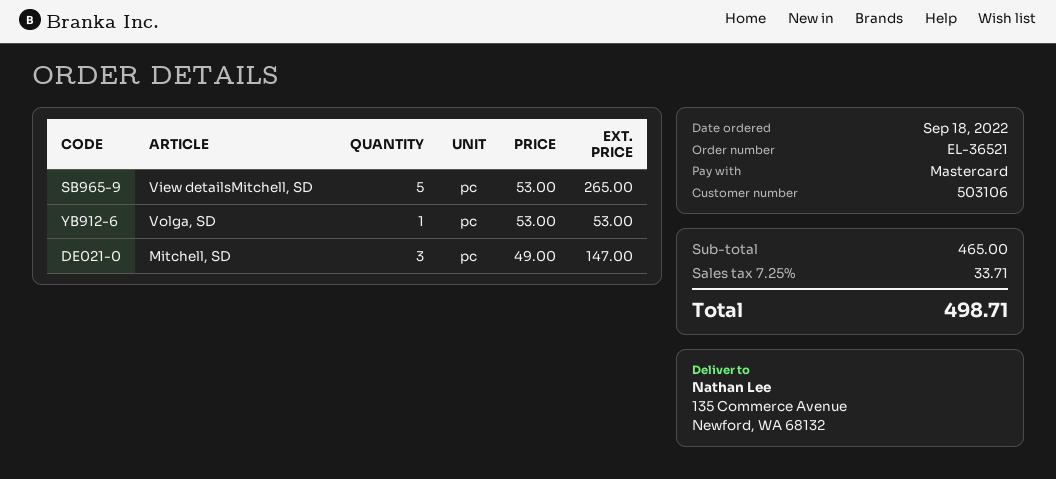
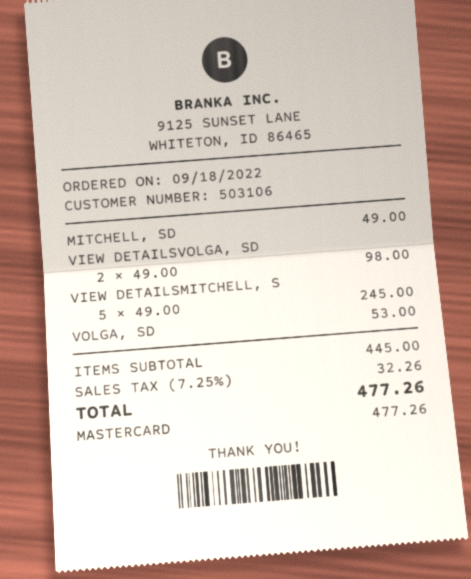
View detailsMitchell, SD: 5 x 53.00 = 265.00 -> 5 x 49.00 = 245.00
Mitchell, SD: 3 x 49.00 = 147.00 -> 1 x 49.00 = 49.00
VIEW DETAILSVOLGA, SD: none -> 2 x 49.00 = 98.00
subtotal: 465.00 -> 445.00
tax: 7.25% = 33.71 -> 7.25% = 32.26
total: 498.71 -> 477.26

